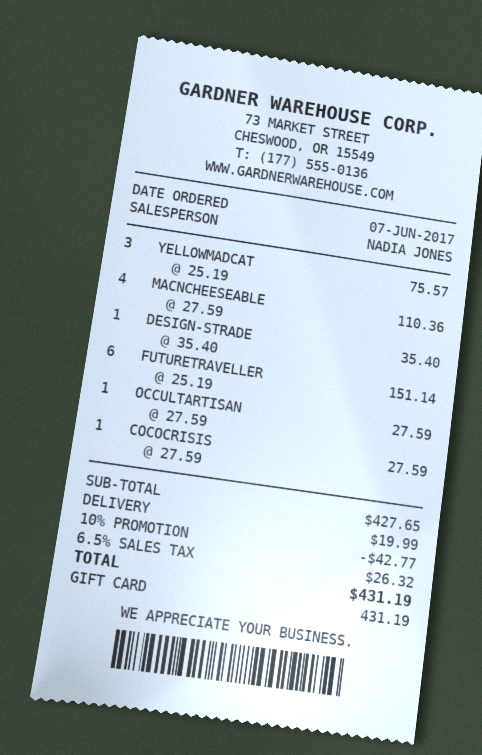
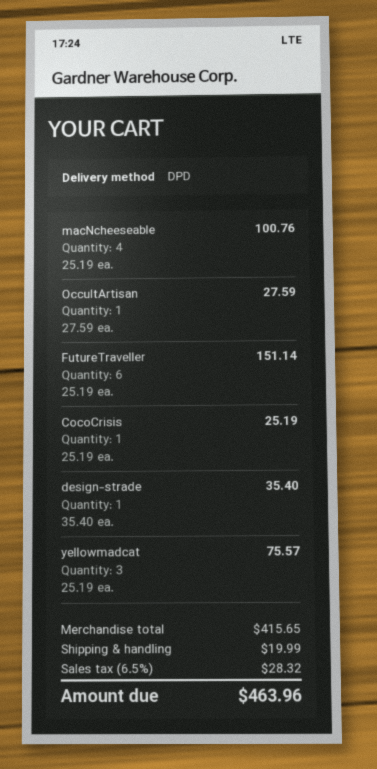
MACNCHEESEABLE: 4 x 27.59 = 110.36 -> 4 x 25.19 = 100.76
COCOCRISIS: 1 x 27.59 = 27.59 -> 1 x 25.19 = 25.19
subtotal: 427.65 -> 415.65
discount: 10% = 42.77 -> none
tax: 6.5% = 26.32 -> 6.5% = 28.32
total: 431.19 -> 463.96

